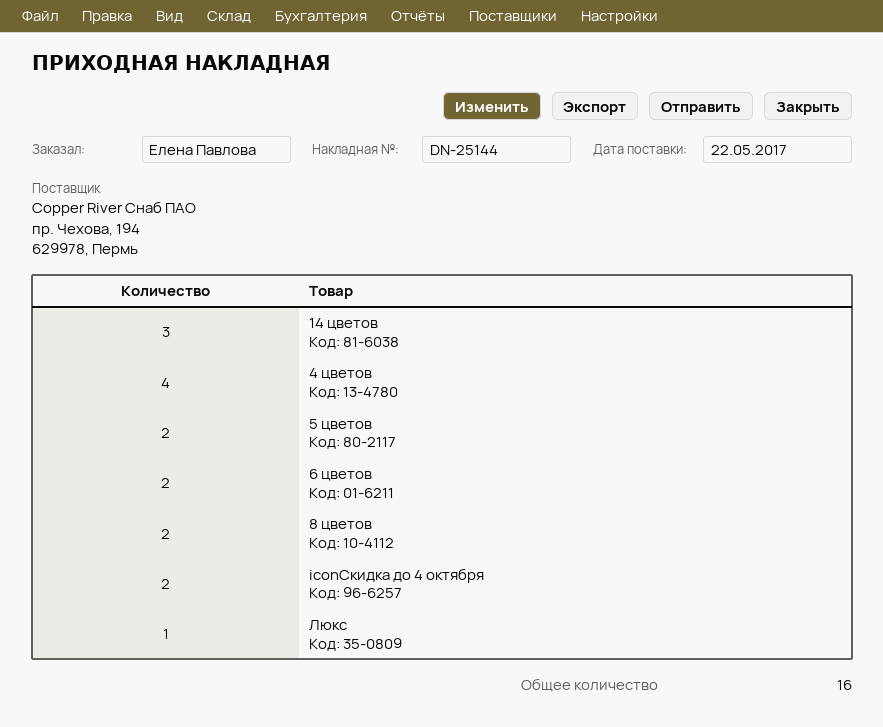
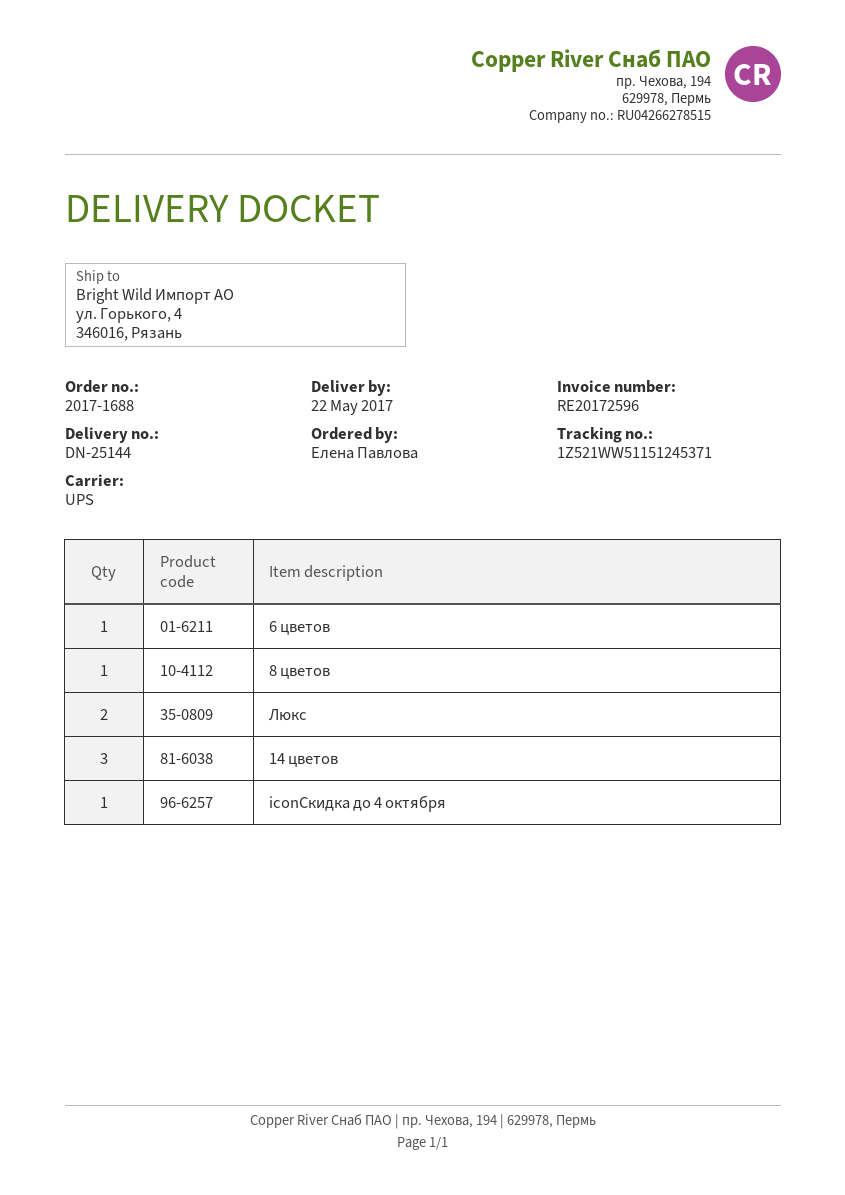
4 цветов: 4 -> none
5 цветов: 2 -> none
6 цветов: 2 -> 1
8 цветов: 2 -> 1
iconСкидка до 4 октября: 2 -> 1
Люкс: 1 -> 2

